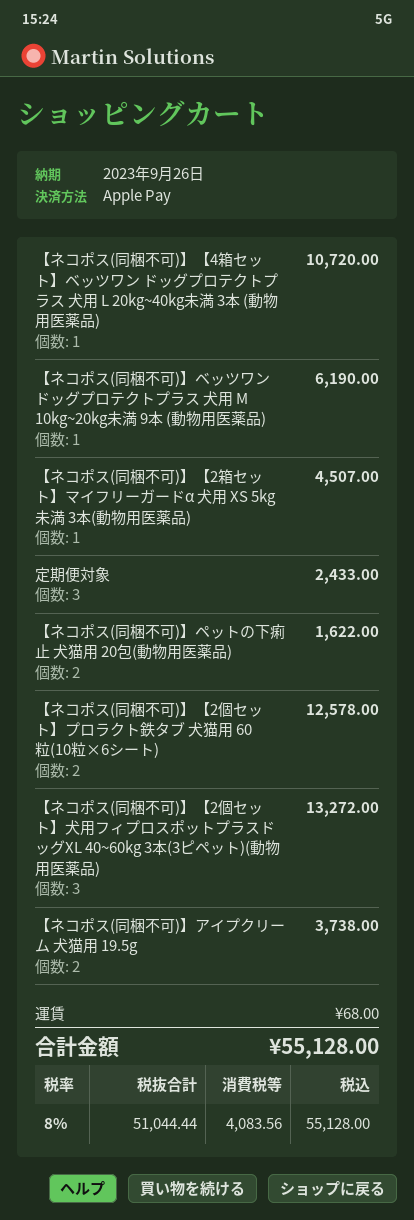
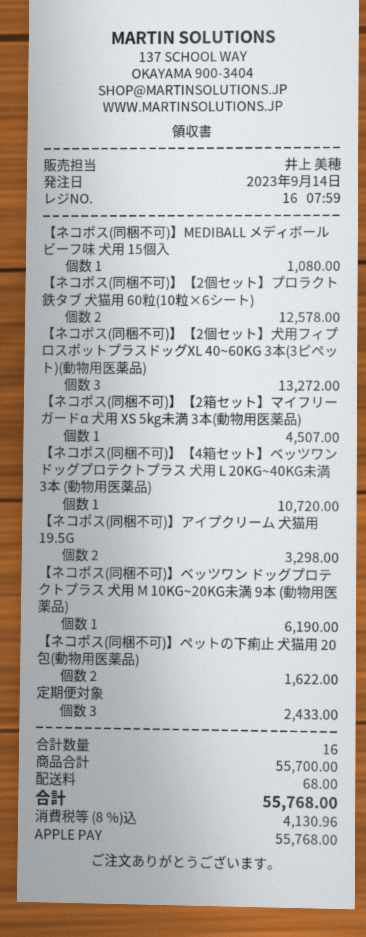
【ネコポス(同梱不可)】アイプクリーム 犬猫用 19.5g: 2 for 3738.00 -> 2 for 3298.00
【ネコポス(同梱不可)】MEDIBALL メディボール ビーフ味 犬用 15個入: none -> 1 for 1080.00
tax: 8% = 4083.56 -> 8% = 4130.96
total: 55128.00 -> 55768.00

